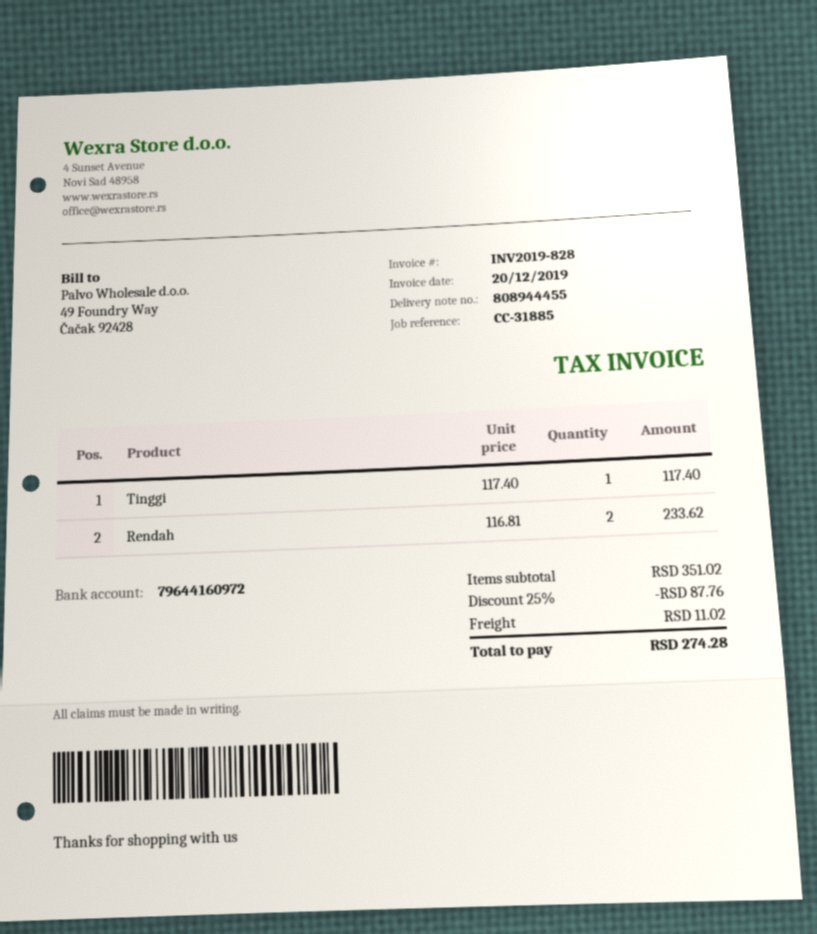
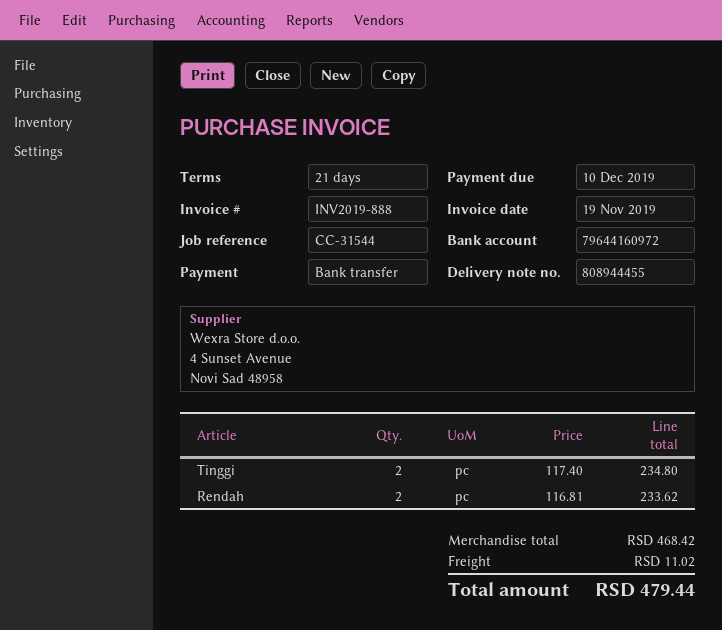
invoice number: INV2019-828 -> INV2019-888
invoice date: 2019-12-20 -> 2019-11-19
reference: CC-31885 -> CC-31544
Tinggi: 1 x 117.40 = 117.40 -> 2 x 117.40 = 234.80
subtotal: 351.02 -> 468.42
discount: 25% = 87.76 -> none
total: 274.28 -> 479.44

